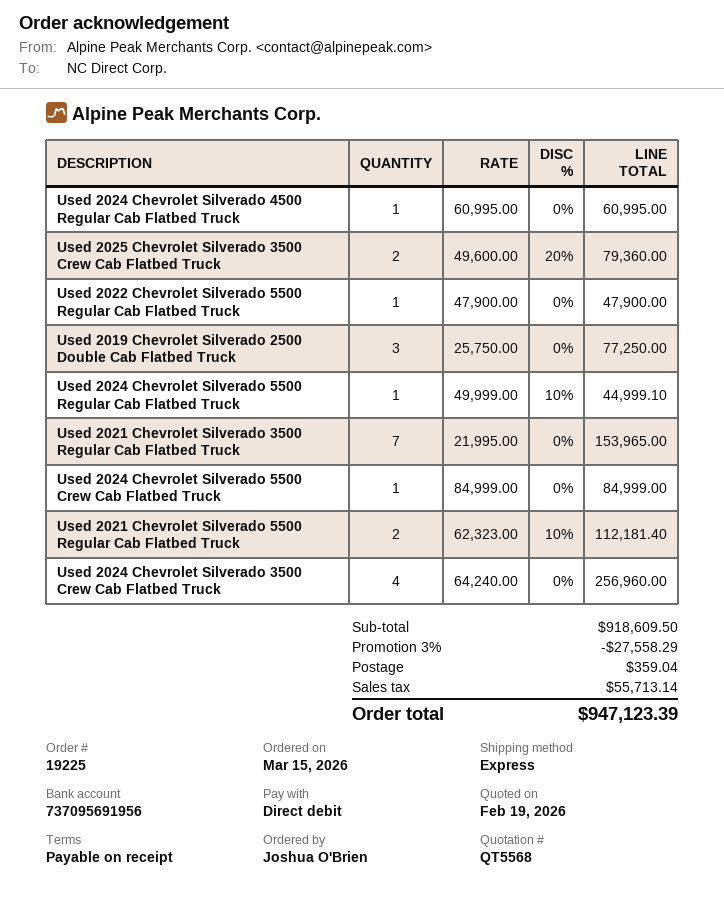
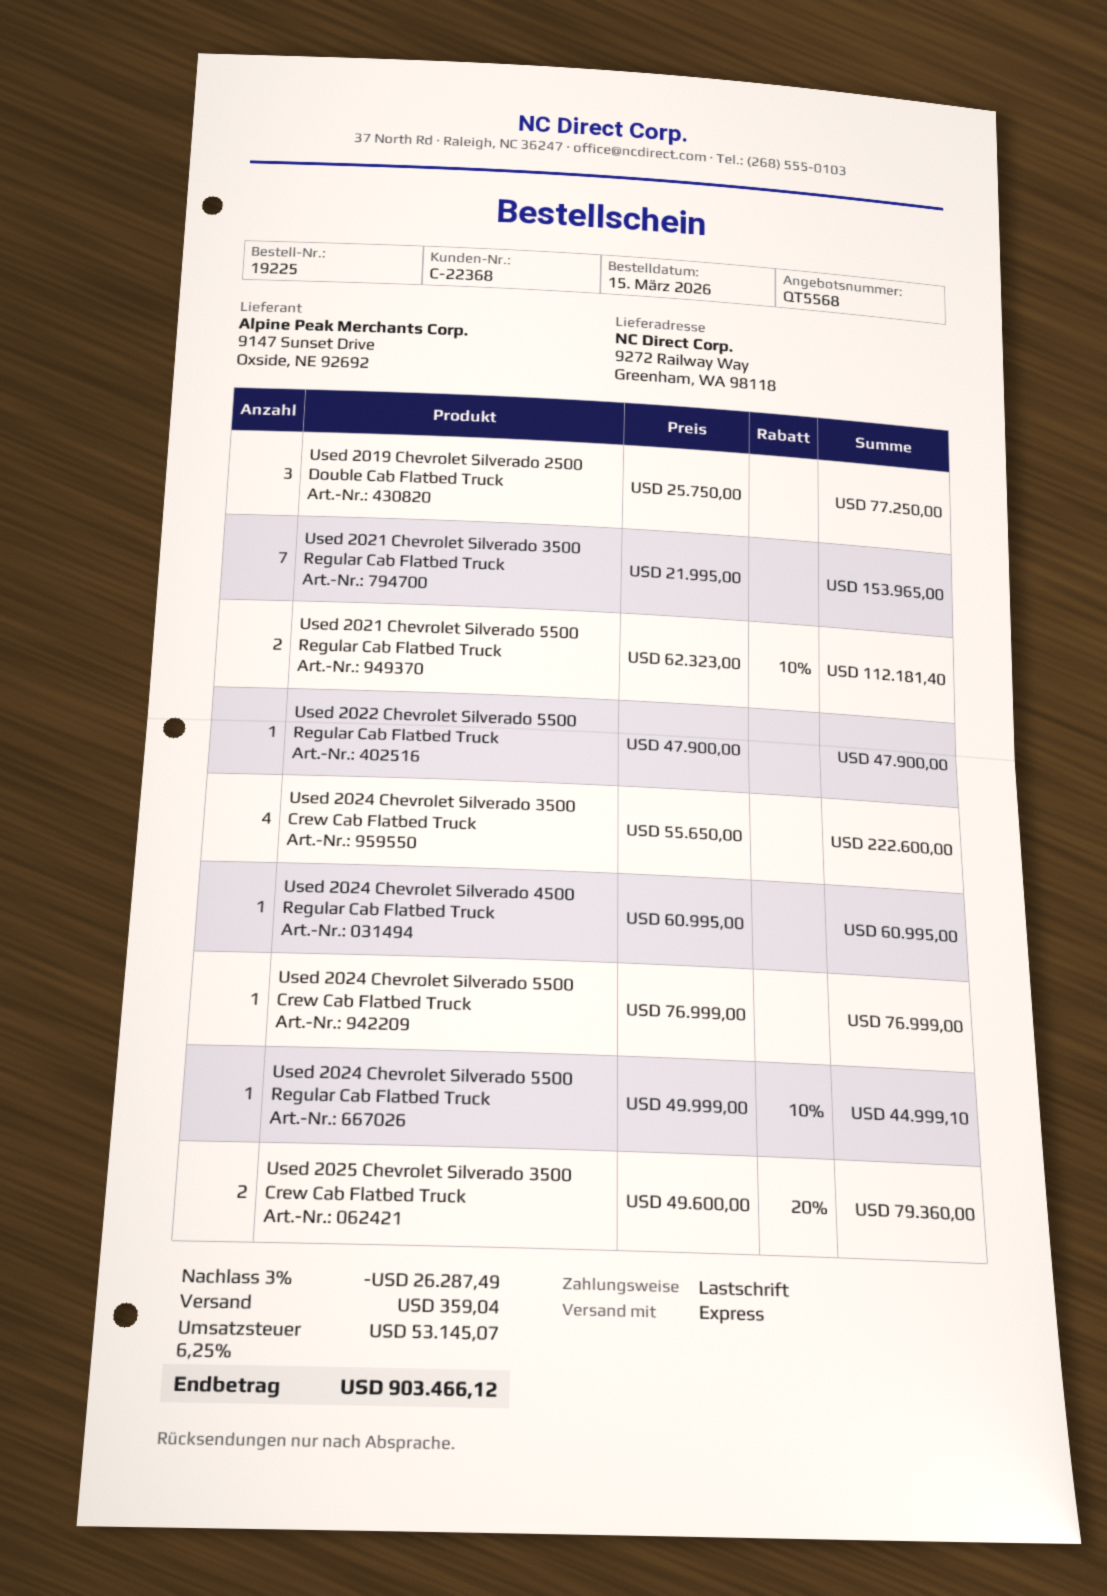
Used 2024 Chevrolet Silverado 5500 Crew Cab Flatbed Truck: 1 x 84999.00 = 84999.00 -> 1 x 76999.00 = 76999.00
Used 2024 Chevrolet Silverado 3500 Crew Cab Flatbed Truck: 4 x 64240.00 = 256960.00 -> 4 x 55650.00 = 222600.00
discount: 3% = 27558.29 -> 3% = 26287.49
tax: 55713.14 -> 53145.07
total: 947123.39 -> 903466.12

